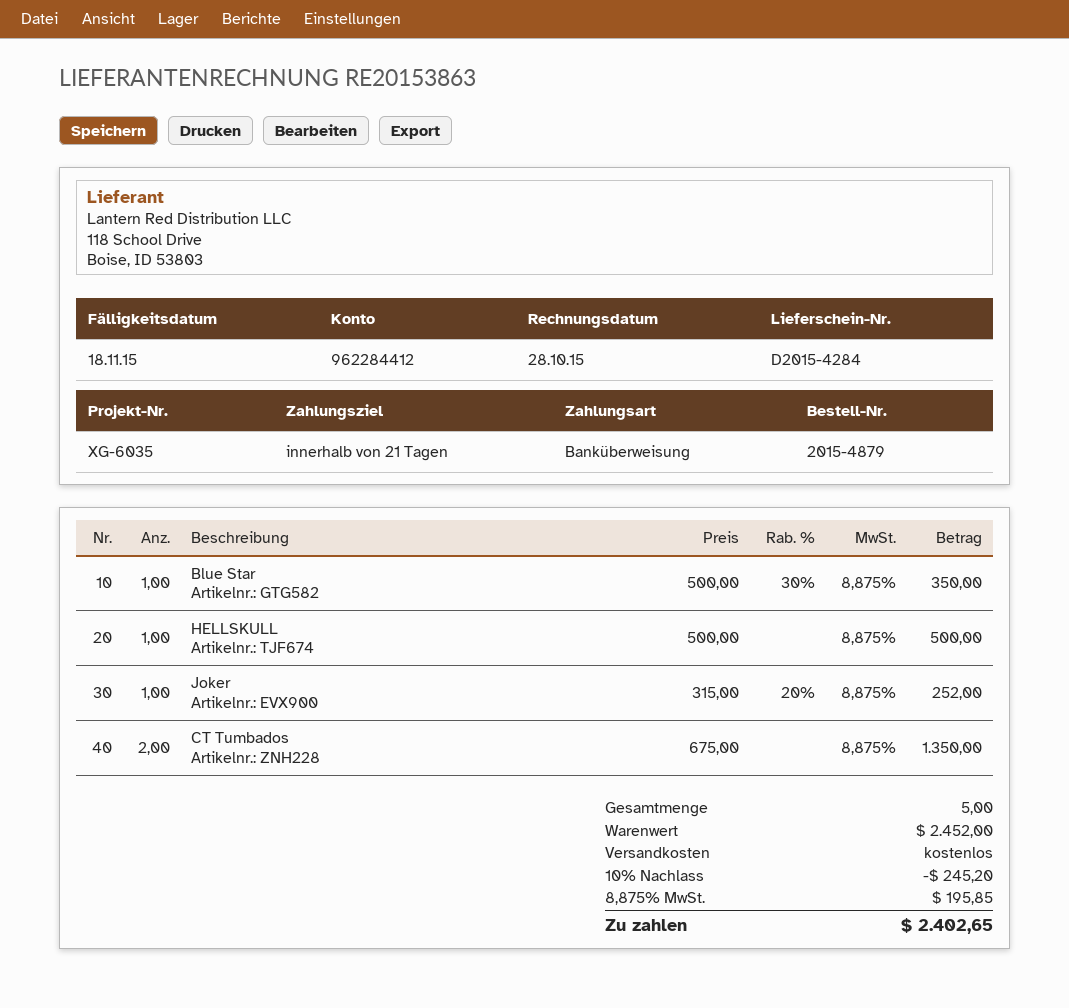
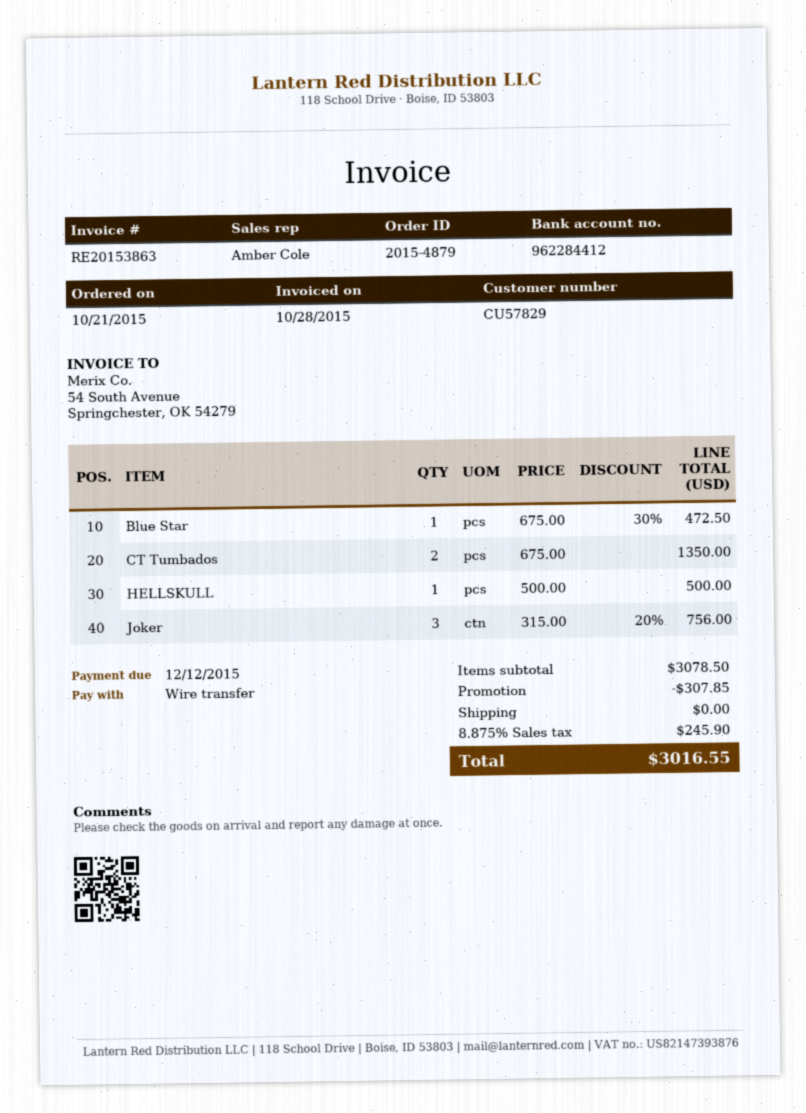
due date: 2015-11-18 -> 2015-12-12
Blue Star: 1 x 500.00 - 30% = 350.00 -> 1 x 675.00 - 30% = 472.50
Joker: 1 x 315.00 - 20% = 252.00 -> 3 x 315.00 - 20% = 756.00
subtotal: 2452.00 -> 3078.50
discount: 245.20 -> 307.85
tax: 8.875% = 195.85 -> 8.875% = 245.90
total: 2402.65 -> 3016.55

